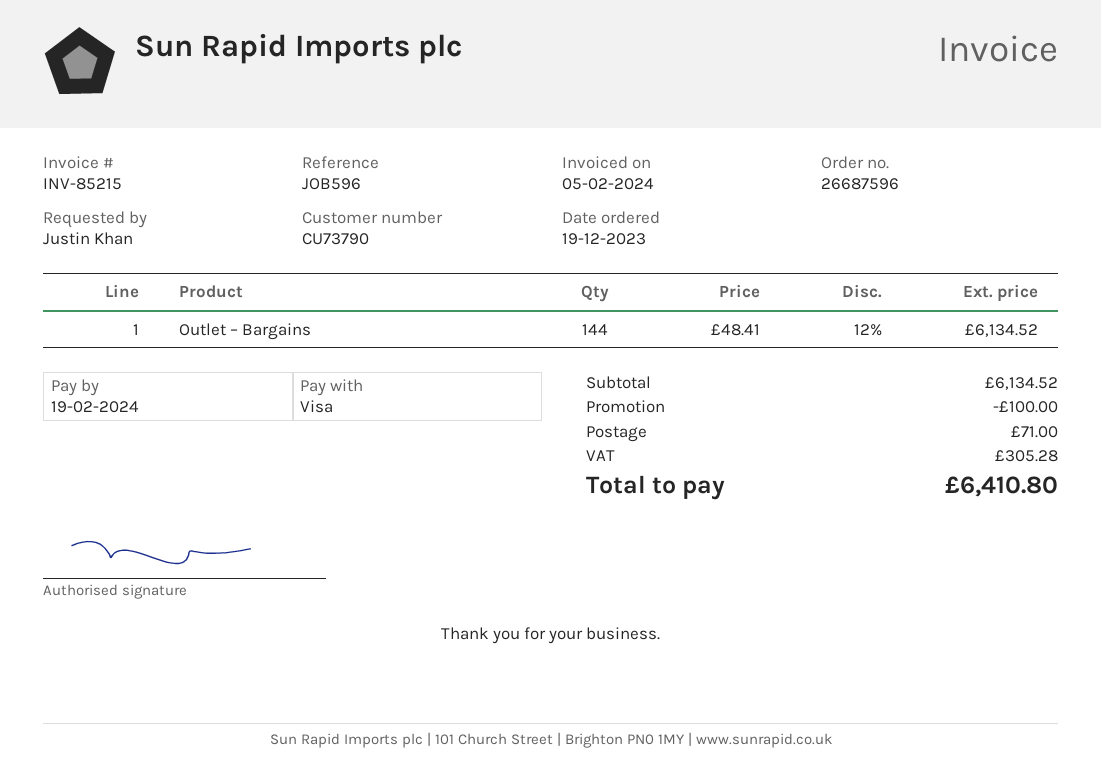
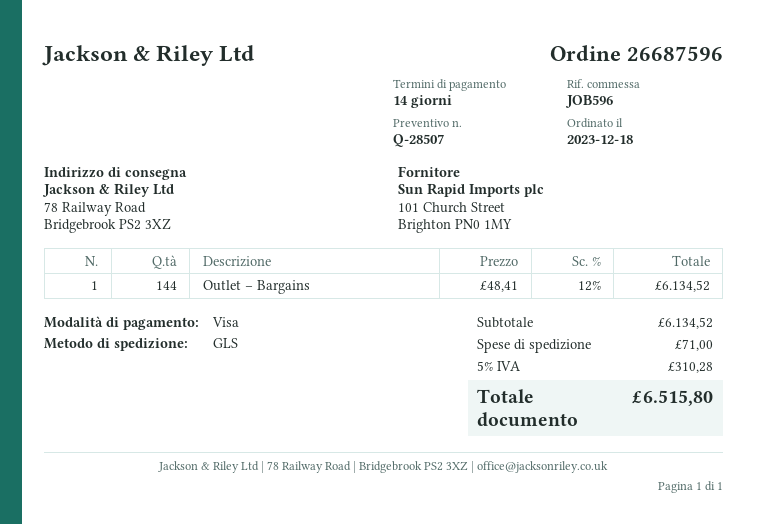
order date: 2023-12-19 -> 2023-12-18
discount: 100.00 -> none
tax: 305.28 -> 310.28
total: 6410.80 -> 6515.80

